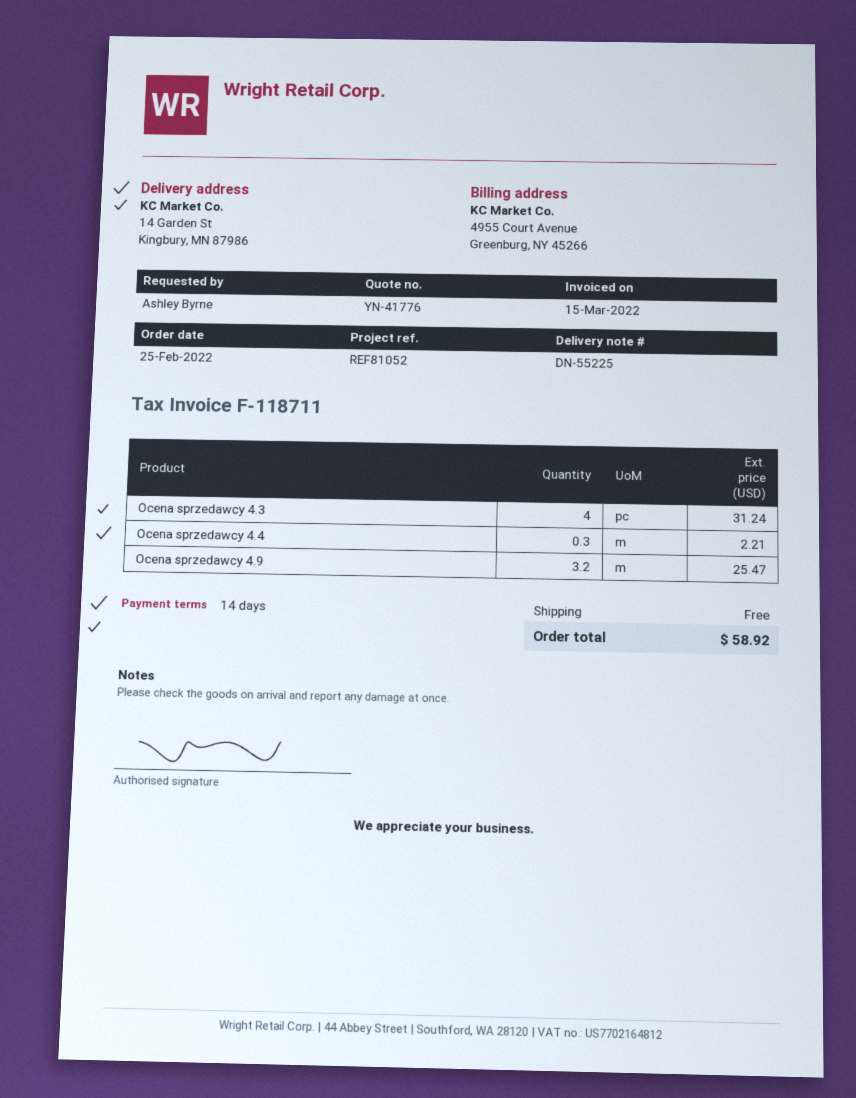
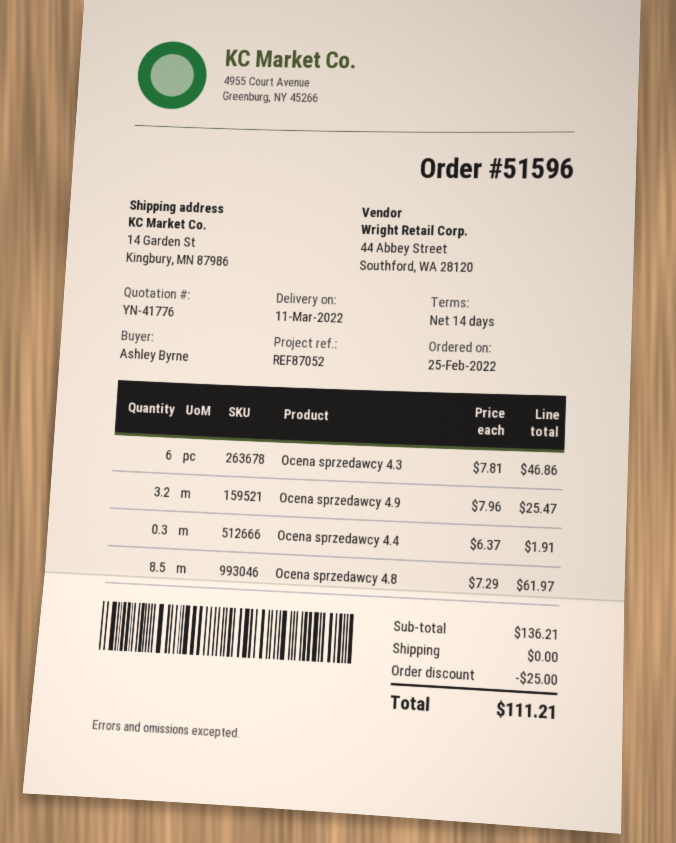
reference: REF81052 -> REF87052
Ocena sprzedawcy 4.3: 4 for 31.24 -> 6 for 46.86
Ocena sprzedawcy 4.4: 0.3 for 2.21 -> 0.3 for 1.91
Ocena sprzedawcy 4.8: none -> 8.5 for 61.97
discount: none -> 25.00
total: 58.92 -> 111.21

